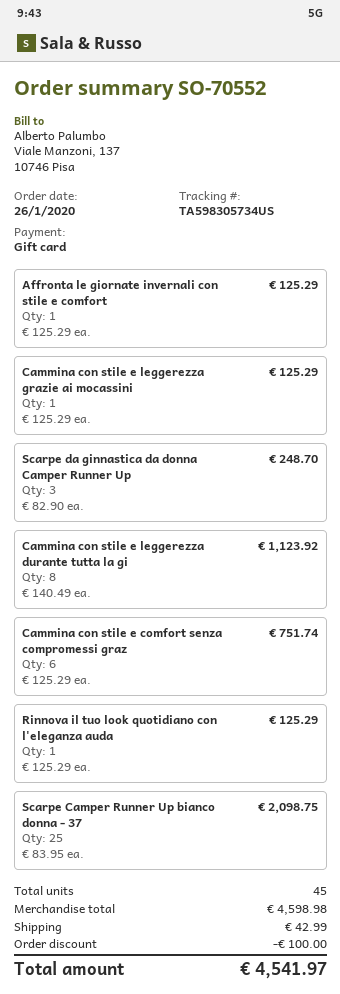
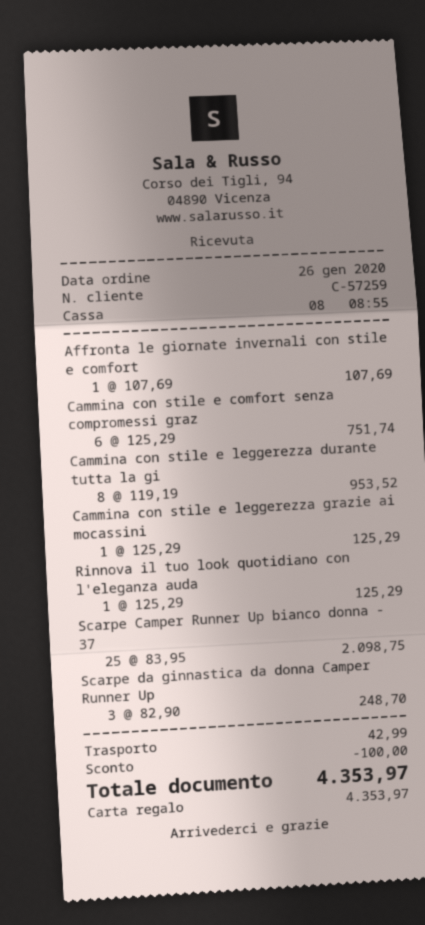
Affronta le giornate invernali con stile e comfort: 1 x 125.29 = 125.29 -> 1 x 107.69 = 107.69
Cammina con stile e leggerezza durante tutta la gi: 8 x 140.49 = 1123.92 -> 8 x 119.19 = 953.52
total: 4541.97 -> 4353.97

